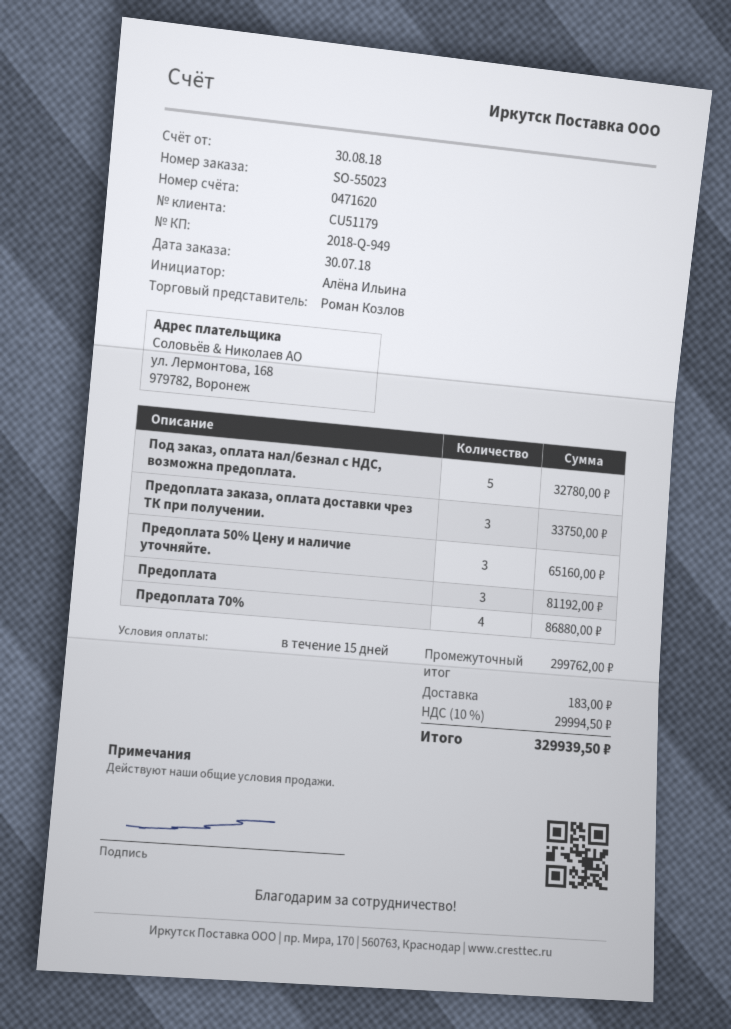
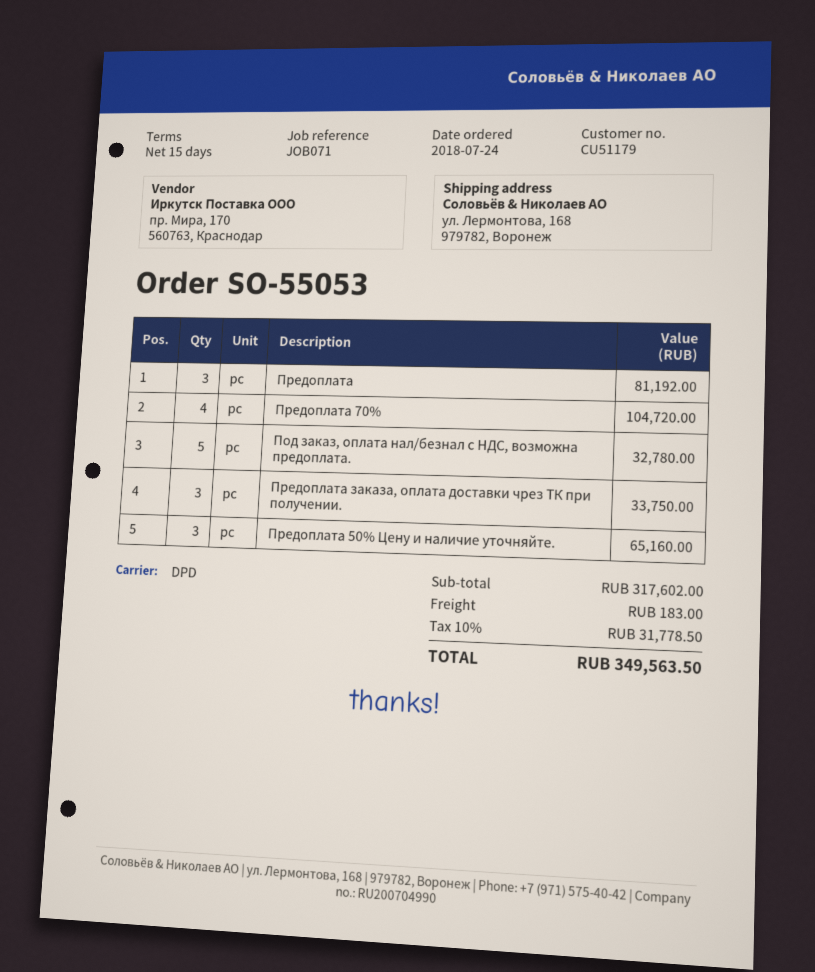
order number: SO-55023 -> SO-55053
order date: 2018-07-30 -> 2018-07-24
Предоплата 70%: 4 for 86880.00 -> 4 for 104720.00
subtotal: 299762.00 -> 317602.00
tax: 10% = 29994.50 -> 10% = 31778.50
total: 329939.50 -> 349563.50

